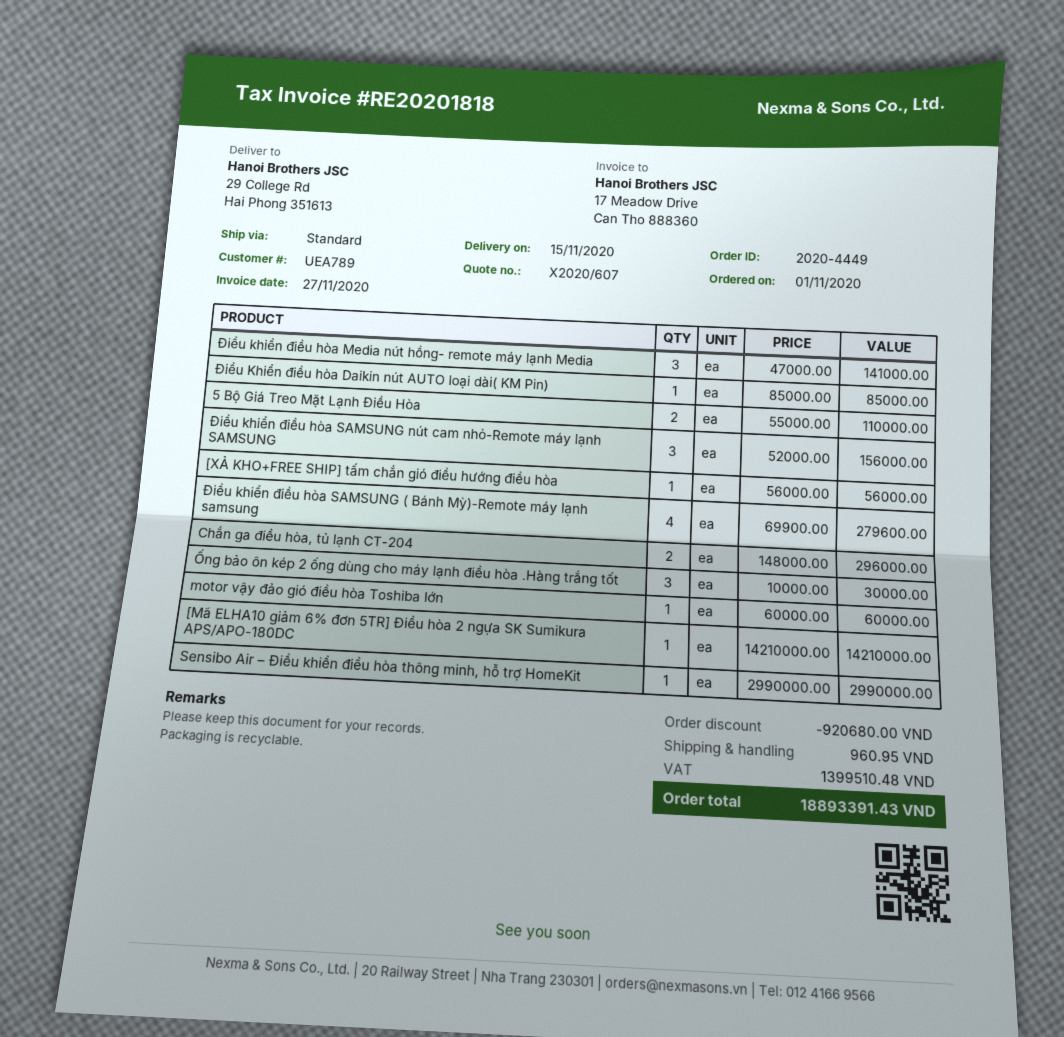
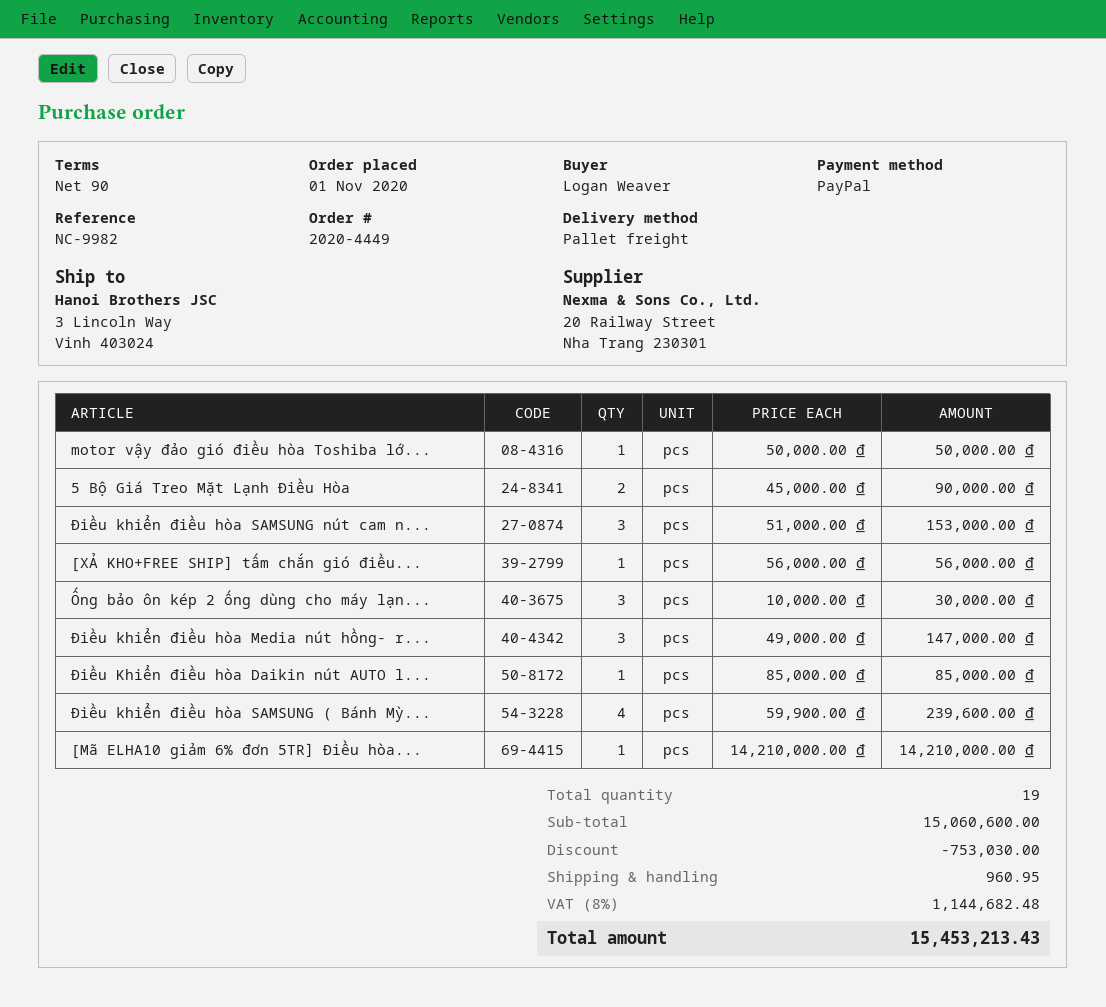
shipping method: standard -> pallet freight
ship to: 29 College Rd, Hai Phong 351613 -> 3 Lincoln Way, Vinh 403024
Điều khiển điều hòa Media nút hồng- remote máy lạnh Media: 3 x 47000.00 = 141000.00 -> 3 x 49000.00 = 147000.00
5 Bộ Giá Treo Mặt Lạnh Điều Hòa: 2 x 55000.00 = 110000.00 -> 2 x 45000.00 = 90000.00
Điều khiển điều hòa SAMSUNG nút cam nhỏ-Remote máy lạnh SAMSUNG: 3 x 52000.00 = 156000.00 -> 3 x 51000.00 = 153000.00
Điều khiển điều hòa SAMSUNG ( Bánh Mỳ)-Remote máy lạnh samsung: 4 x 69900.00 = 279600.00 -> 4 x 59900.00 = 239600.00
Chắn ga điều hòa, tủ lạnh CT-204: 2 x 148000.00 = 296000.00 -> none
motor vậy đảo gió điều hòa Toshiba lớn: 1 x 60000.00 = 60000.00 -> 1 x 50000.00 = 50000.00
Sensibo Air – Điều khiển điều hòa thông minh, hỗ trợ HomeKit: 1 x 2990000.00 = 2990000.00 -> none
discount: 920680.00 -> 753030.00
tax: 1399510.48 -> 1144682.48
total: 18893391.43 -> 15453213.43

